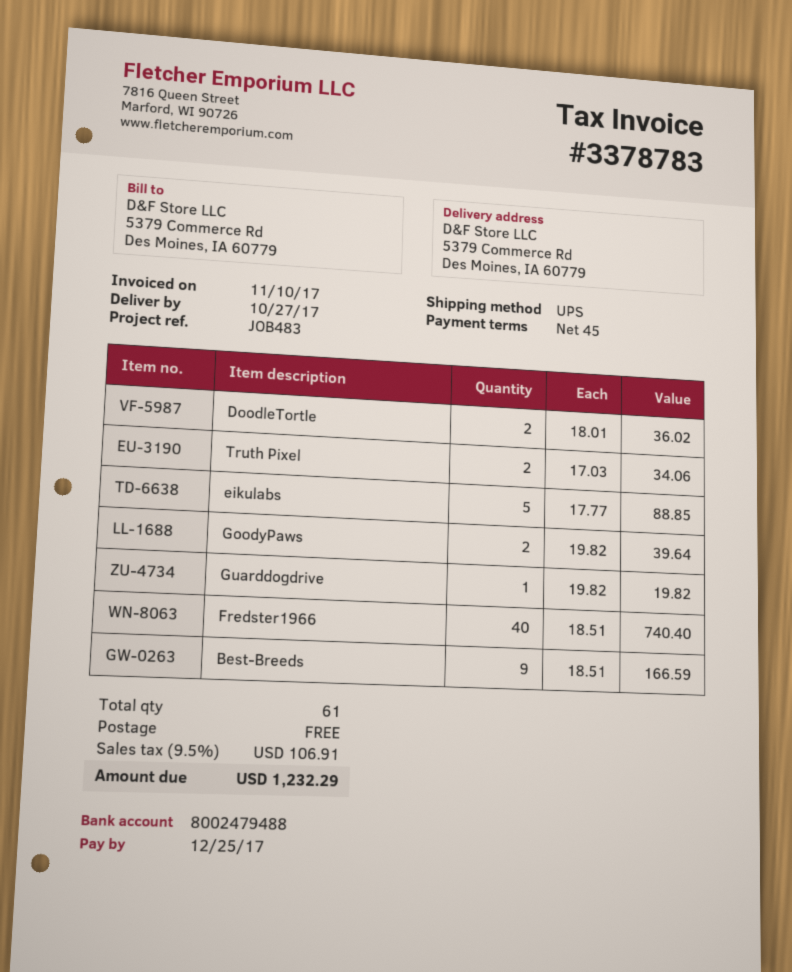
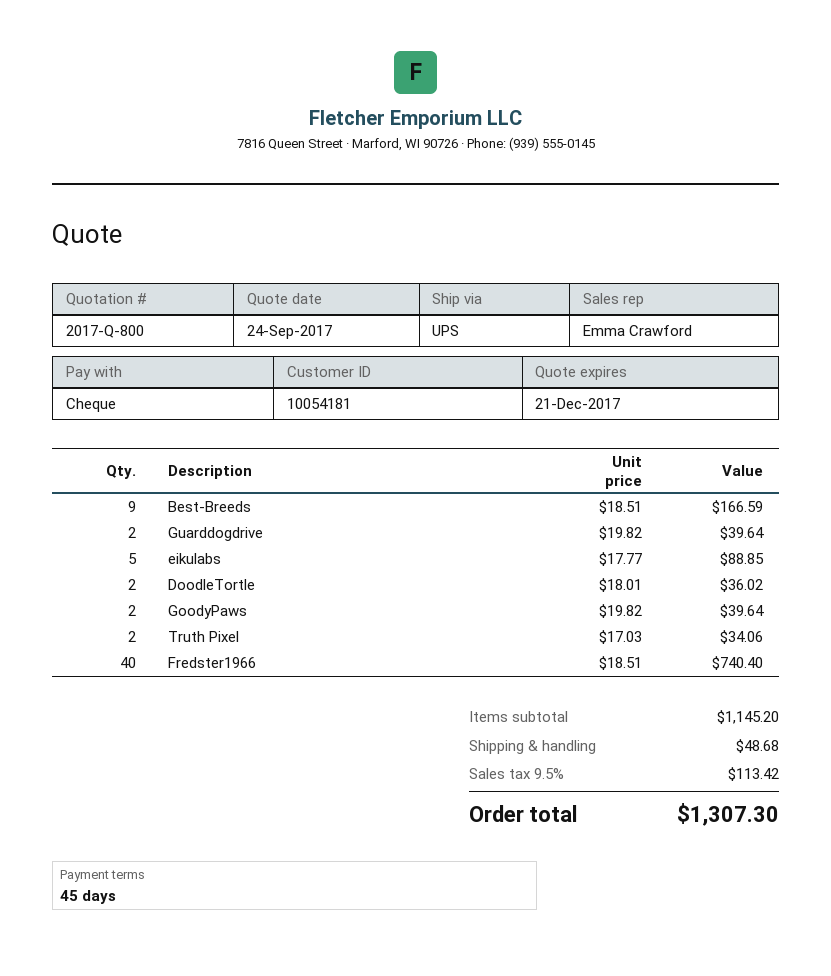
Guarddogdrive: 1 x 19.82 = 19.82 -> 2 x 19.82 = 39.64
shipping: 0.00 -> 48.68
tax: 9.5% = 106.91 -> 9.5% = 113.42
total: 1232.29 -> 1307.30

